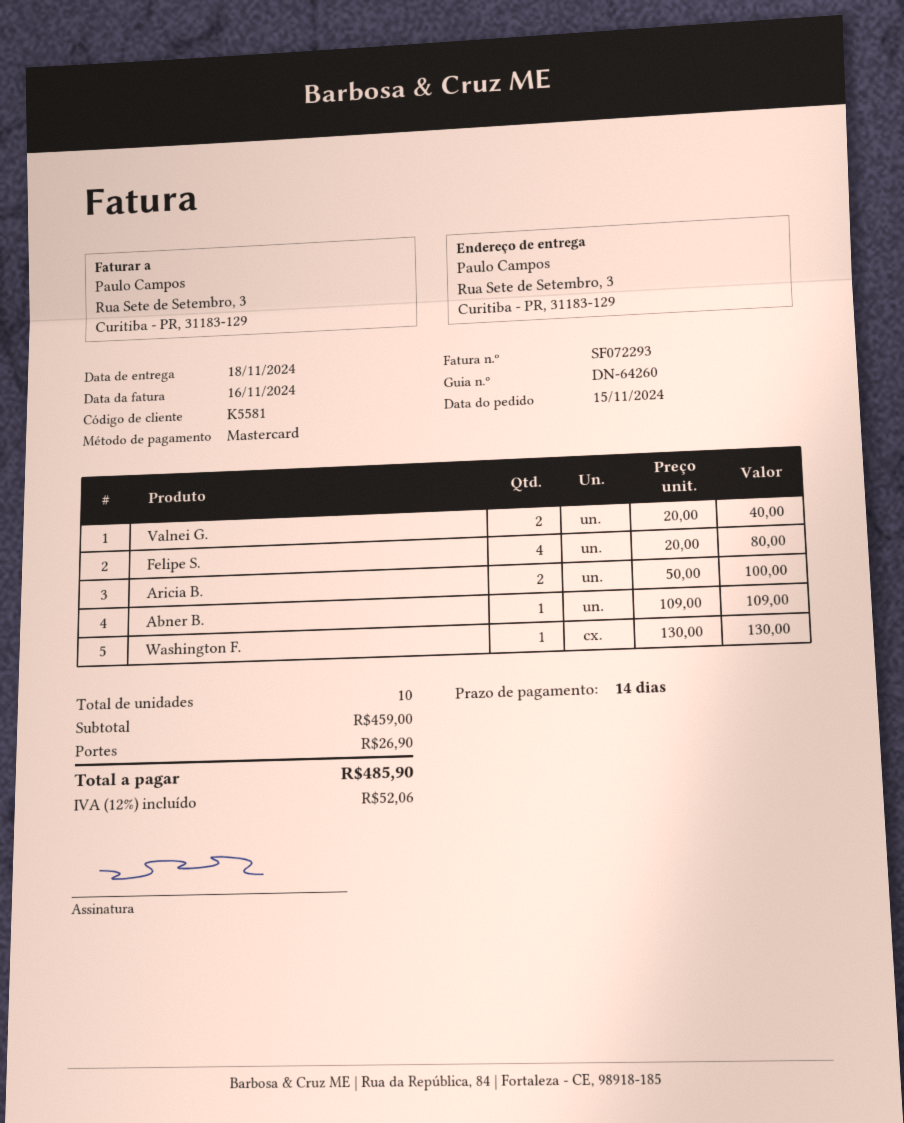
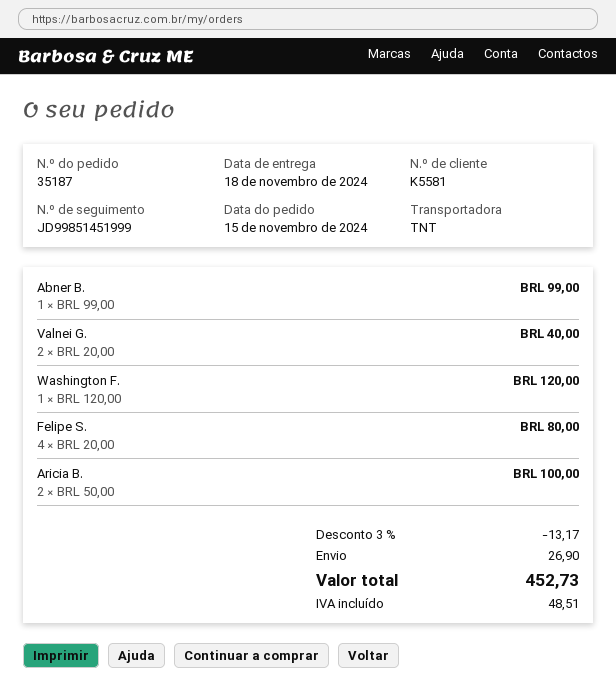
Abner B.: 1 x 109.00 = 109.00 -> 1 x 99.00 = 99.00
Washington F.: 1 x 130.00 = 130.00 -> 1 x 120.00 = 120.00
discount: none -> 3% = 13.17
tax: 52.06 -> 48.51
total: 485.90 -> 452.73

